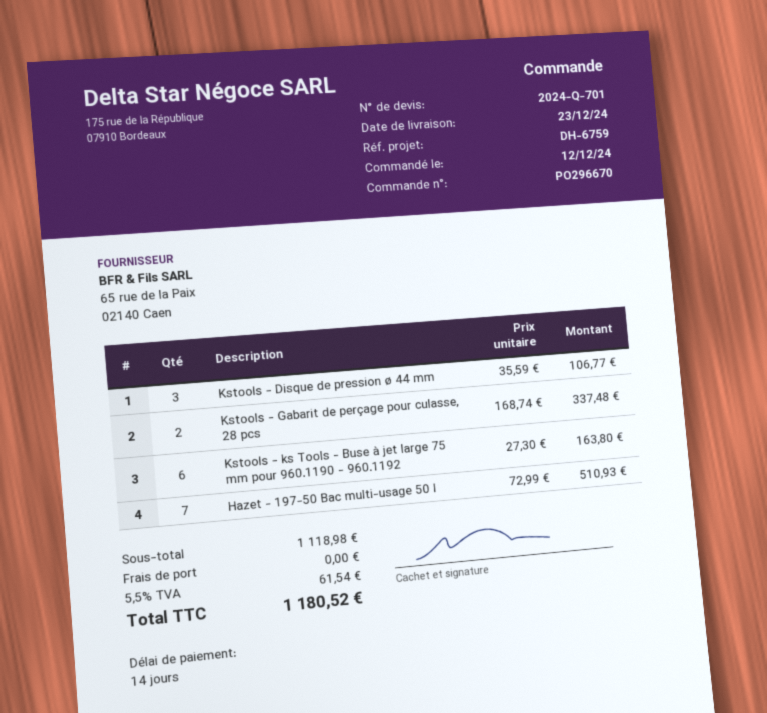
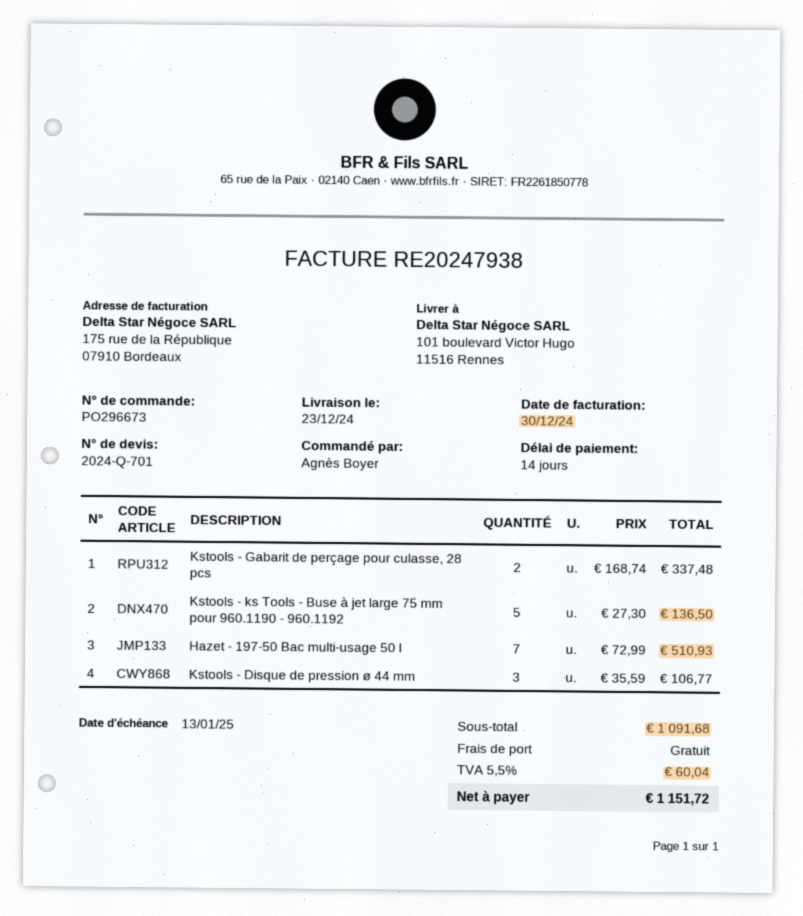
order number: PO296670 -> PO296673
Kstools - ks Tools - Buse à jet large 75 mm pour 960.1190 - 960.1192: 6 x 27.30 = 163.80 -> 5 x 27.30 = 136.50
subtotal: 1118.98 -> 1091.68
tax: 5.5% = 61.54 -> 5.5% = 60.04
total: 1180.52 -> 1151.72

